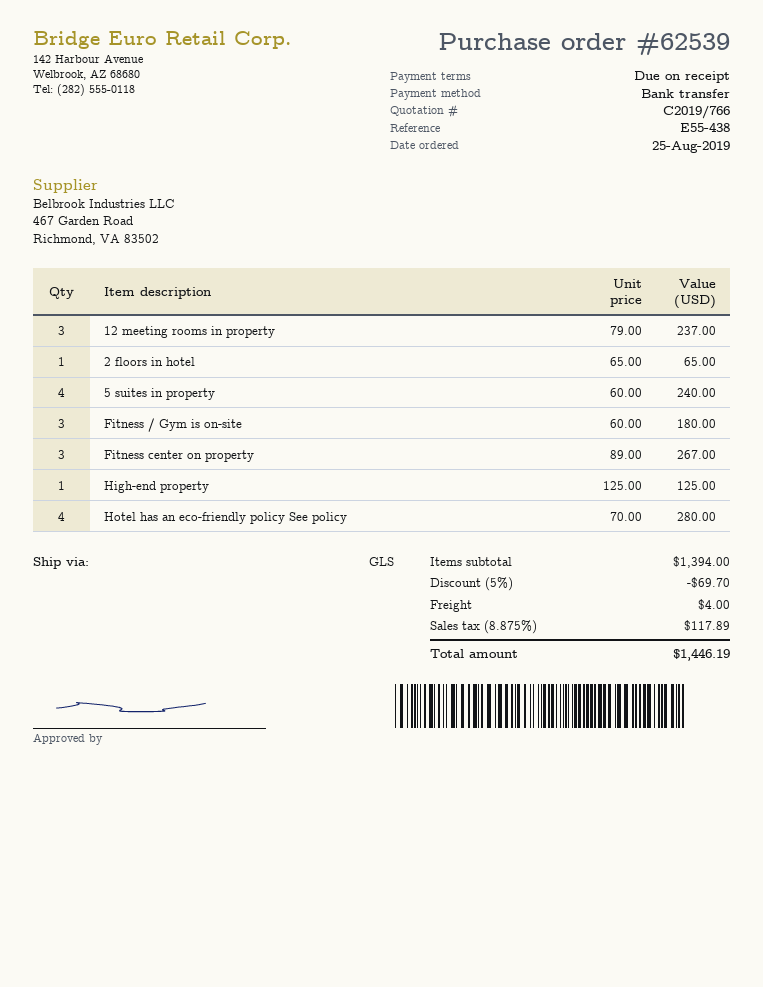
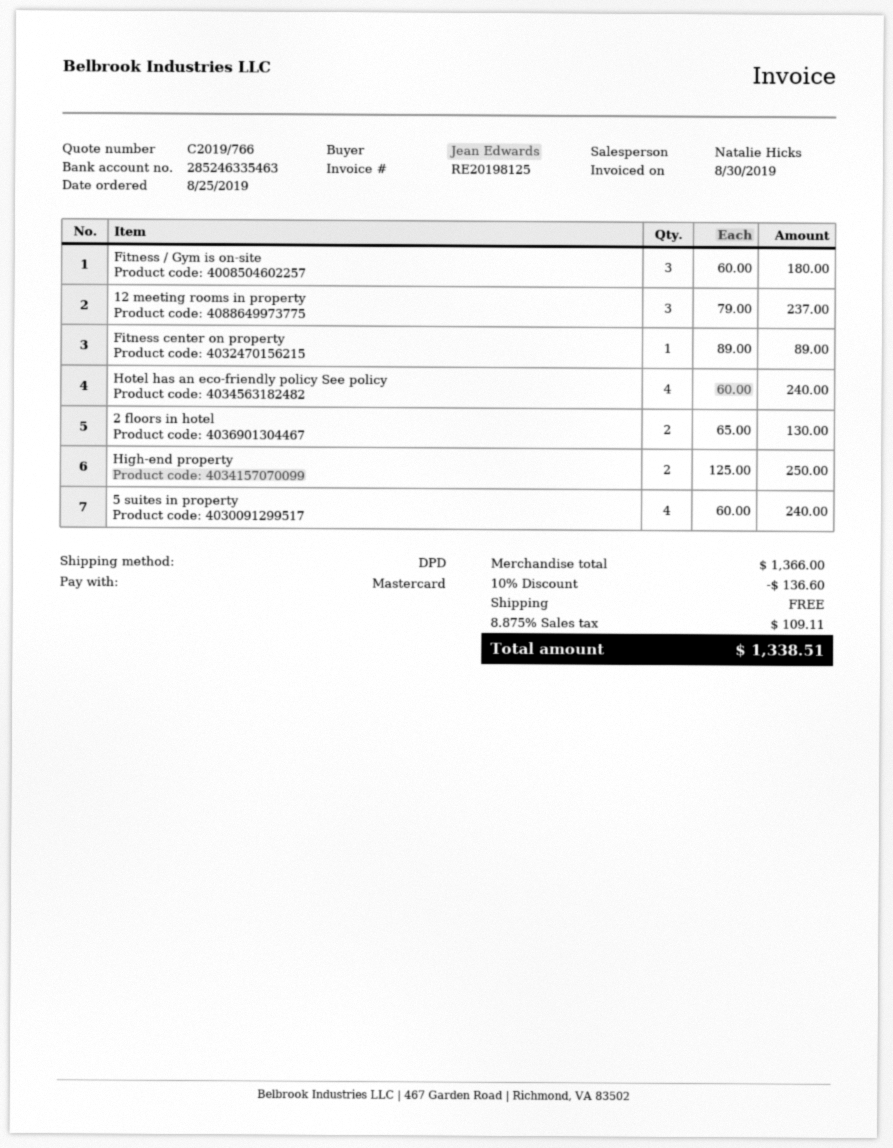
payment method: bank transfer -> Mastercard
shipping method: GLS -> DPD
2 floors in hotel: 1 x 65.00 = 65.00 -> 2 x 65.00 = 130.00
Fitness center on property: 3 x 89.00 = 267.00 -> 1 x 89.00 = 89.00
High-end property: 1 x 125.00 = 125.00 -> 2 x 125.00 = 250.00
Hotel has an eco-friendly policy See policy: 4 x 70.00 = 280.00 -> 4 x 60.00 = 240.00
subtotal: 1394.00 -> 1366.00
discount: 5% = 69.70 -> 10% = 136.60
shipping: 4.00 -> 0.00
tax: 8.875% = 117.89 -> 8.875% = 109.11
total: 1446.19 -> 1338.51

